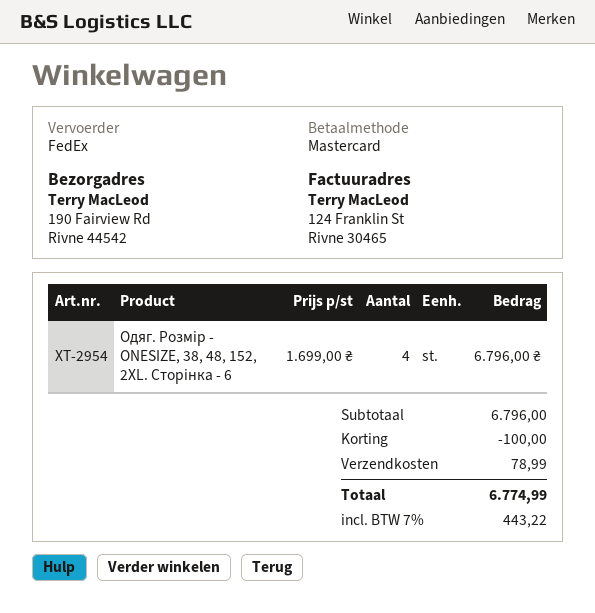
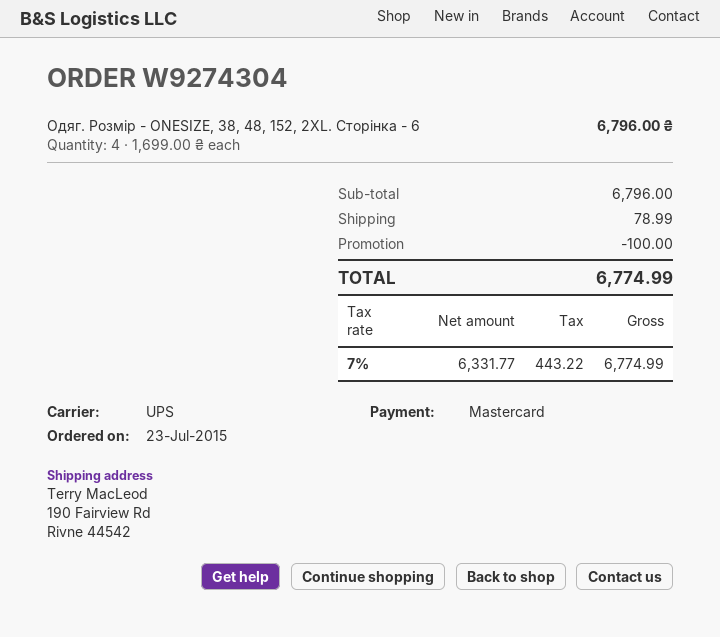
shipping method: FedEx -> UPS

